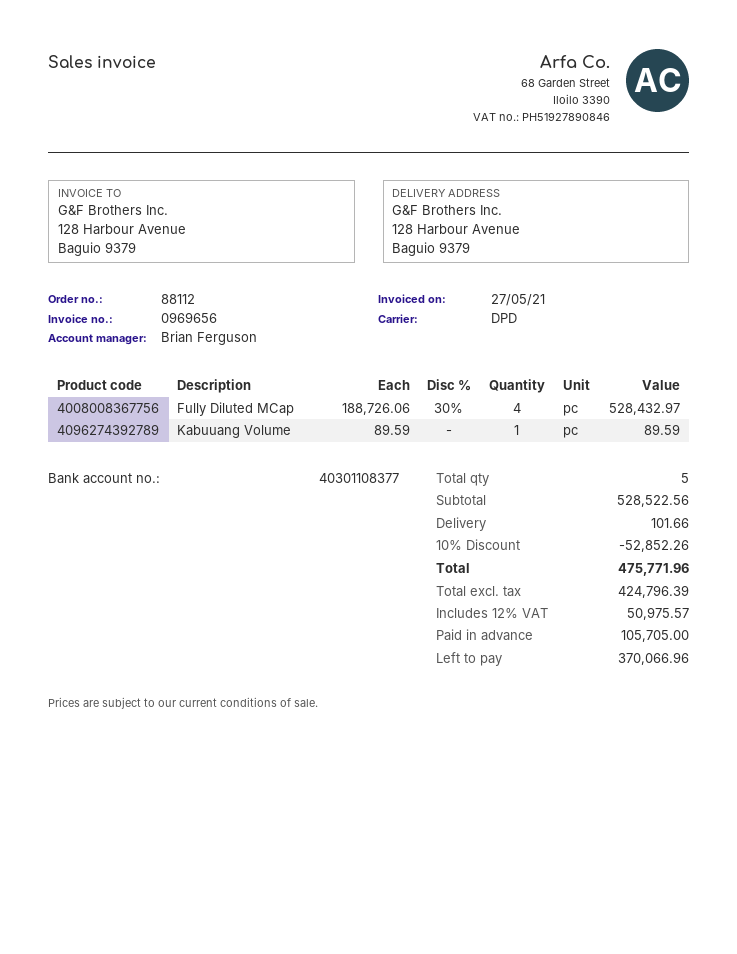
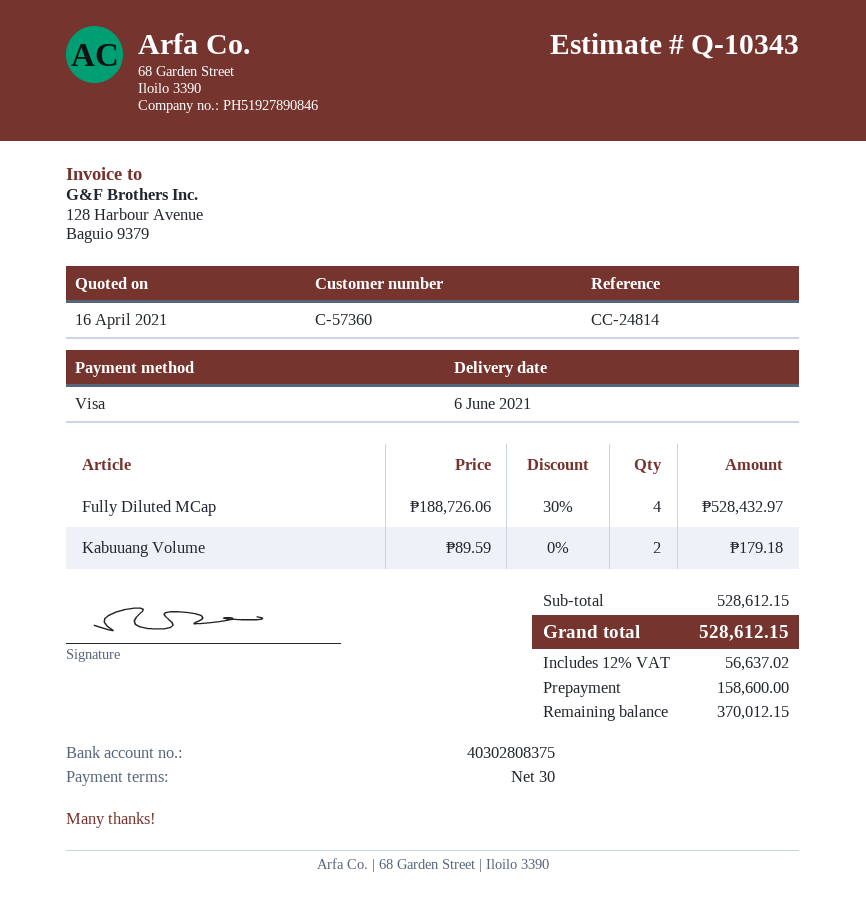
bank account: 40301108377 -> 40302808375
Kabuuang Volume: 1 x 89.59 = 89.59 -> 2 x 89.59 = 179.18
subtotal: 528522.56 -> 528612.15
discount: 10% = 52852.26 -> none
shipping: 101.66 -> none
tax: 12% = 50975.57 -> 12% = 56637.02
total: 475771.96 -> 528612.15
deposit: 105705.00 -> 158600.00
balance: 370066.96 -> 370012.15

